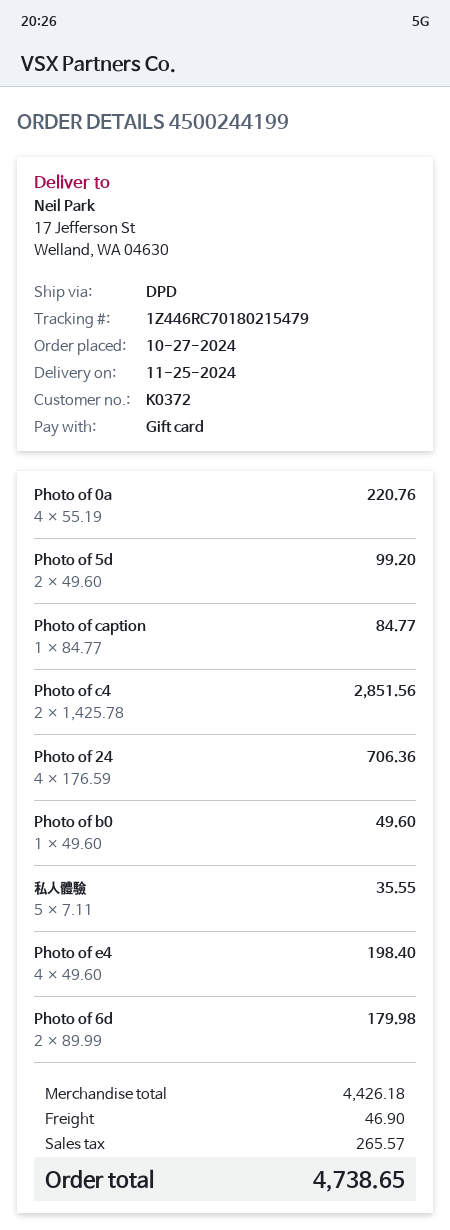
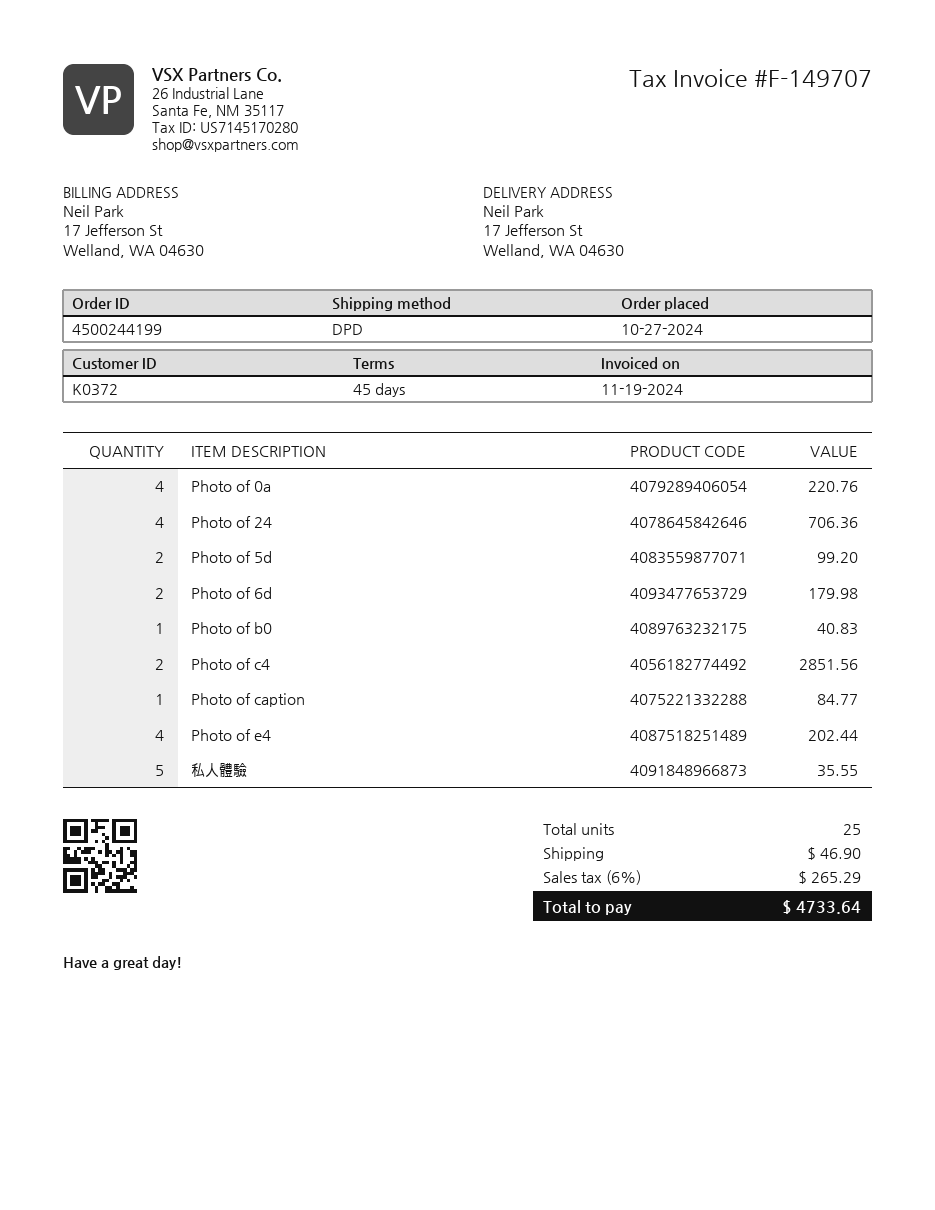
Photo of b0: 1 for 49.60 -> 1 for 40.83
Photo of e4: 4 for 198.40 -> 4 for 202.44
tax: 265.57 -> 265.29
total: 4738.65 -> 4733.64

